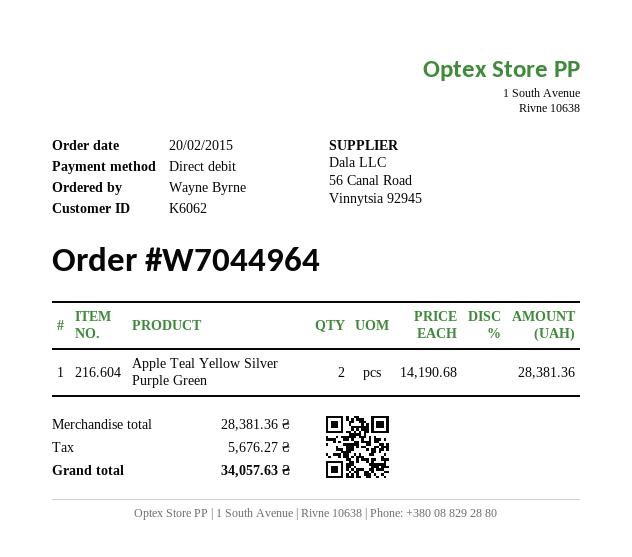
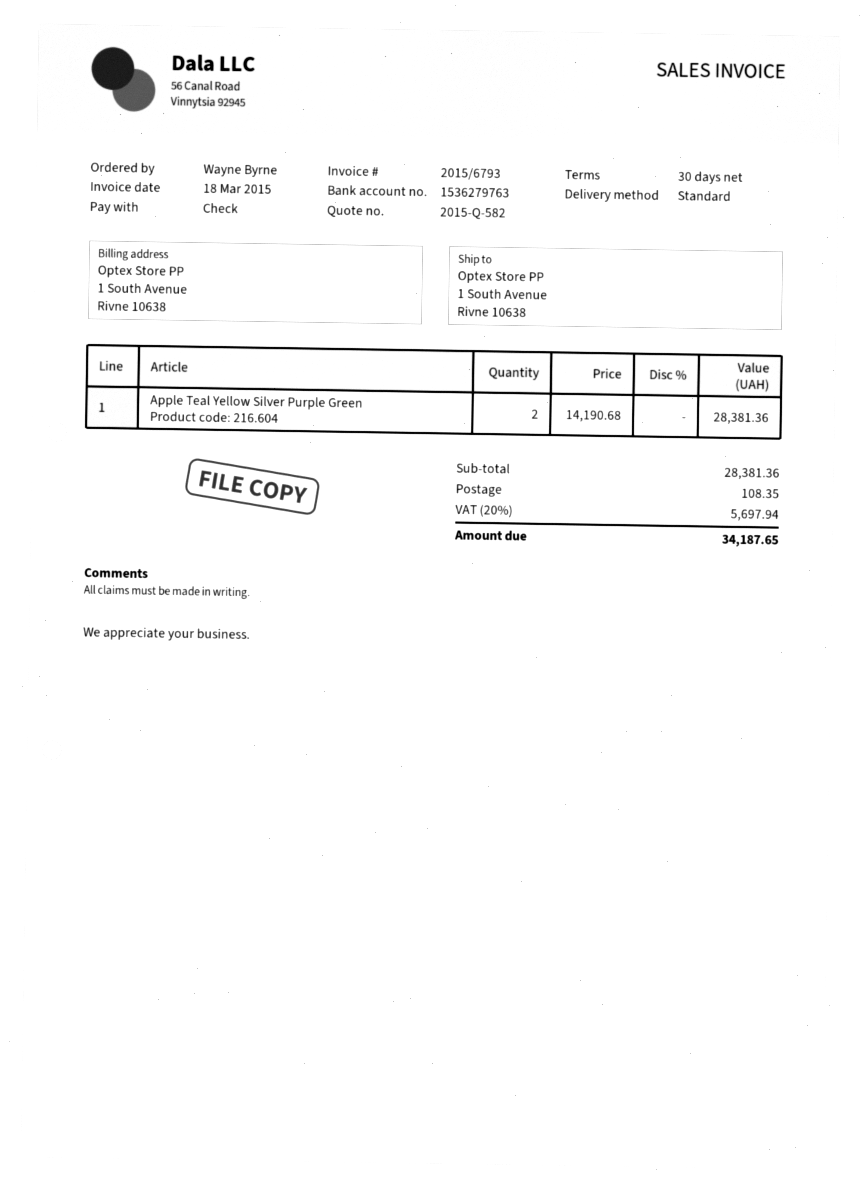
payment method: direct debit -> cheque
shipping: none -> 108.35
tax: 5676.27 -> 5697.94
total: 34057.63 -> 34187.65

